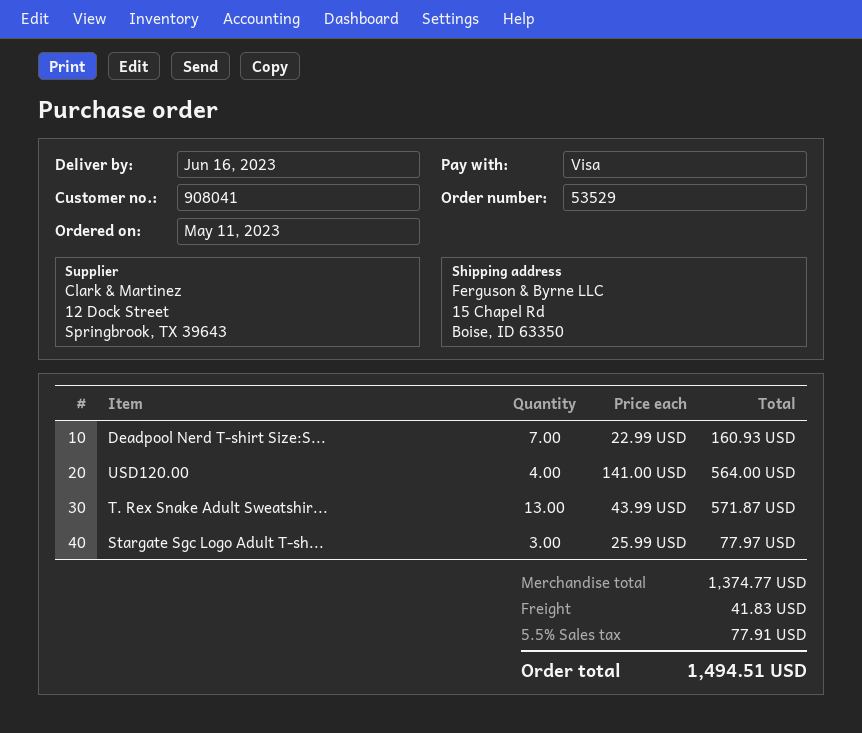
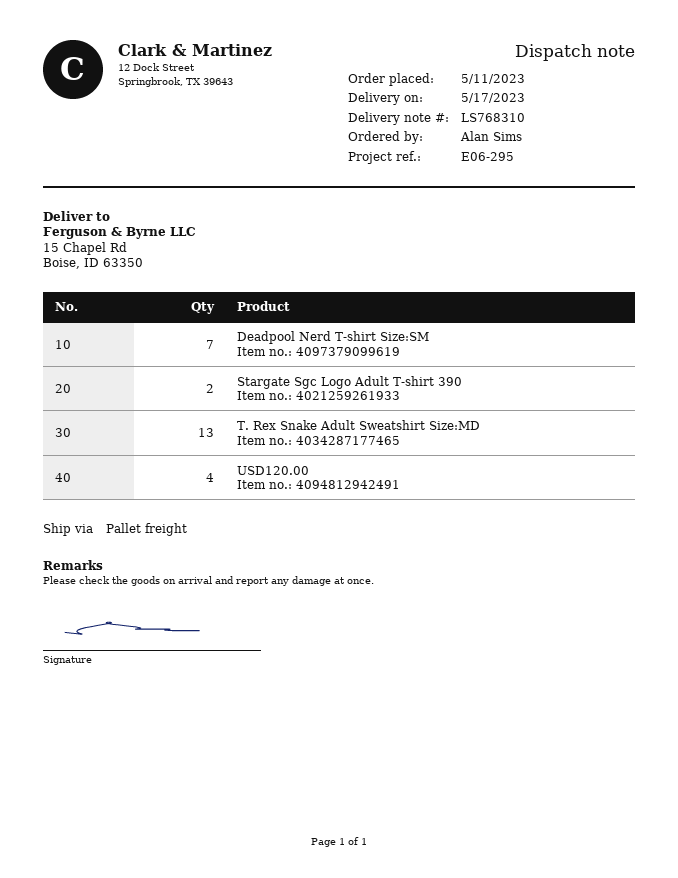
delivery date: 2023-06-16 -> 2023-05-17
Stargate Sgc Logo Adult T-sh...: 3 -> 2

